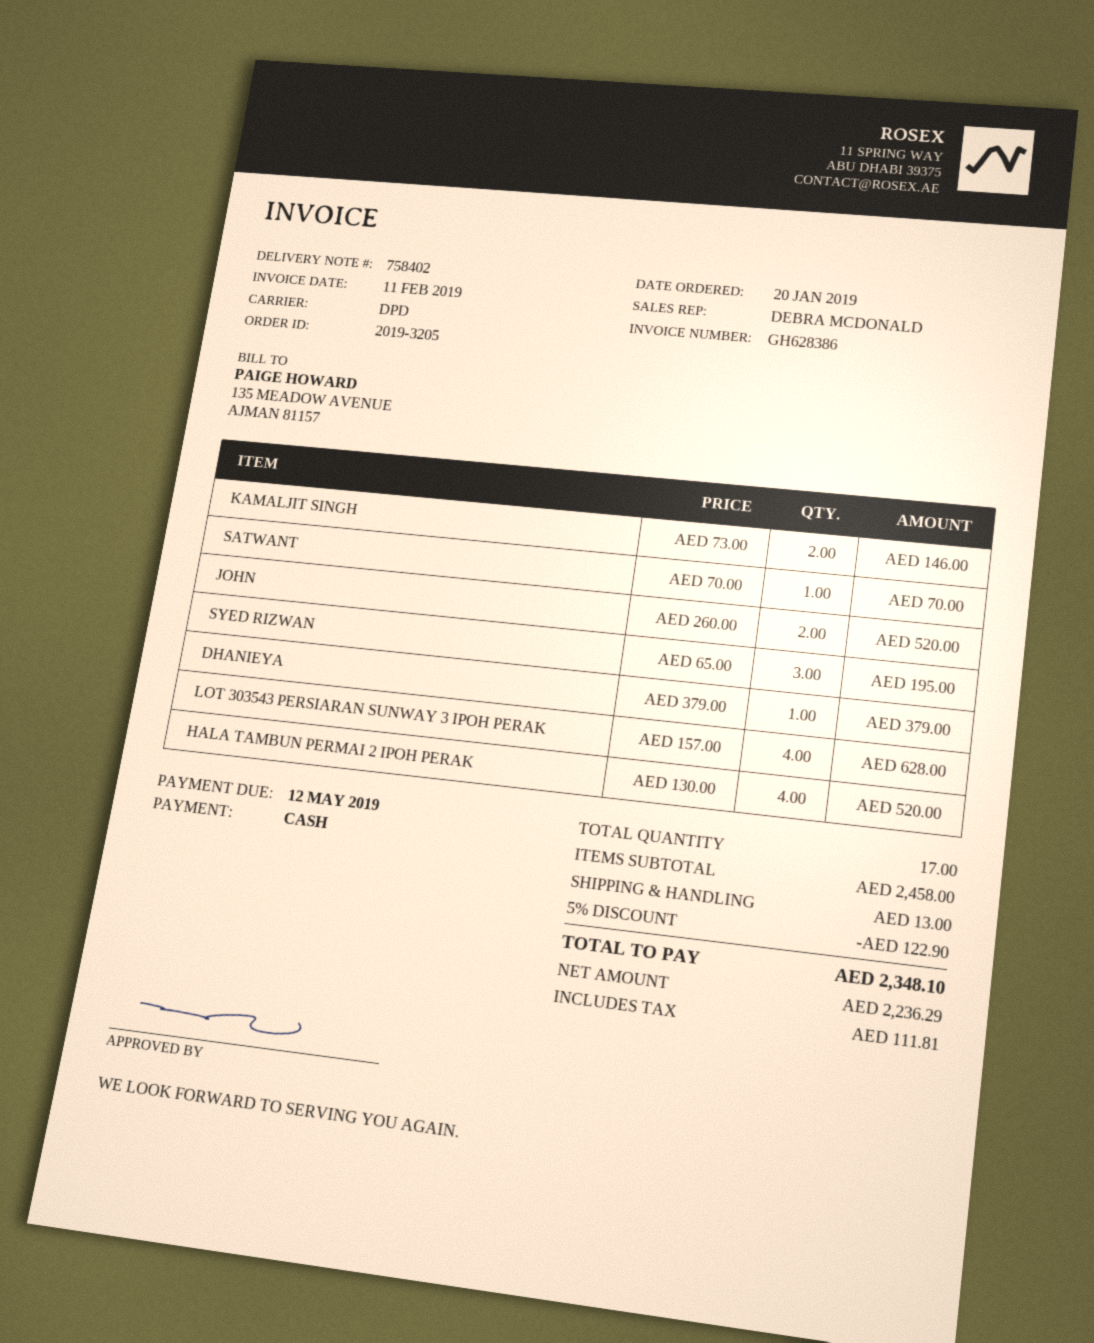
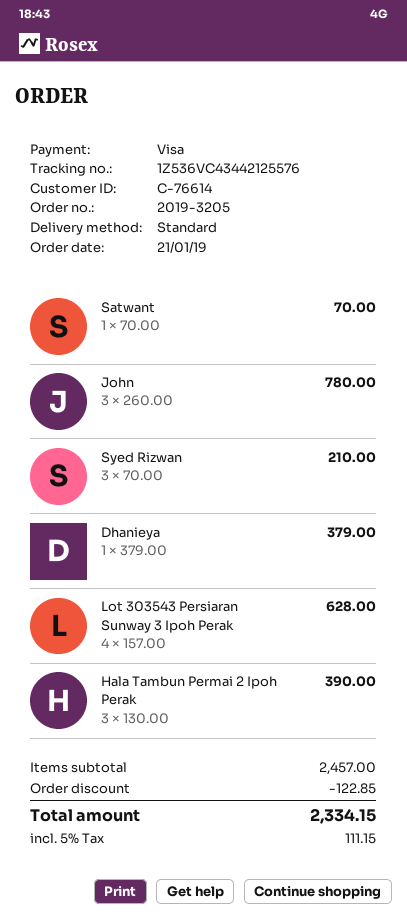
order date: 2019-01-20 -> 2019-01-21
payment method: cash -> Visa
shipping method: DPD -> standard
KAMALJIT SINGH: 2 x 73.00 = 146.00 -> none
JOHN: 2 x 260.00 = 520.00 -> 3 x 260.00 = 780.00
SYED RIZWAN: 3 x 65.00 = 195.00 -> 3 x 70.00 = 210.00
HALA TAMBUN PERMAI 2 IPOH PERAK: 4 x 130.00 = 520.00 -> 3 x 130.00 = 390.00
subtotal: 2458.00 -> 2457.00
discount: 122.90 -> 122.85
shipping: 13.00 -> none
tax: 111.81 -> 111.15
total: 2348.10 -> 2334.15

